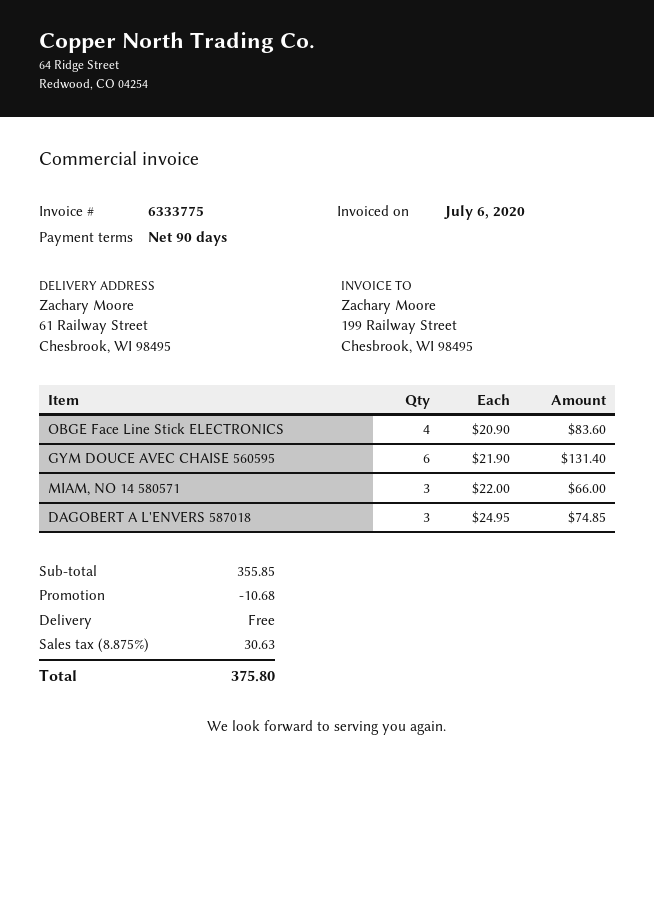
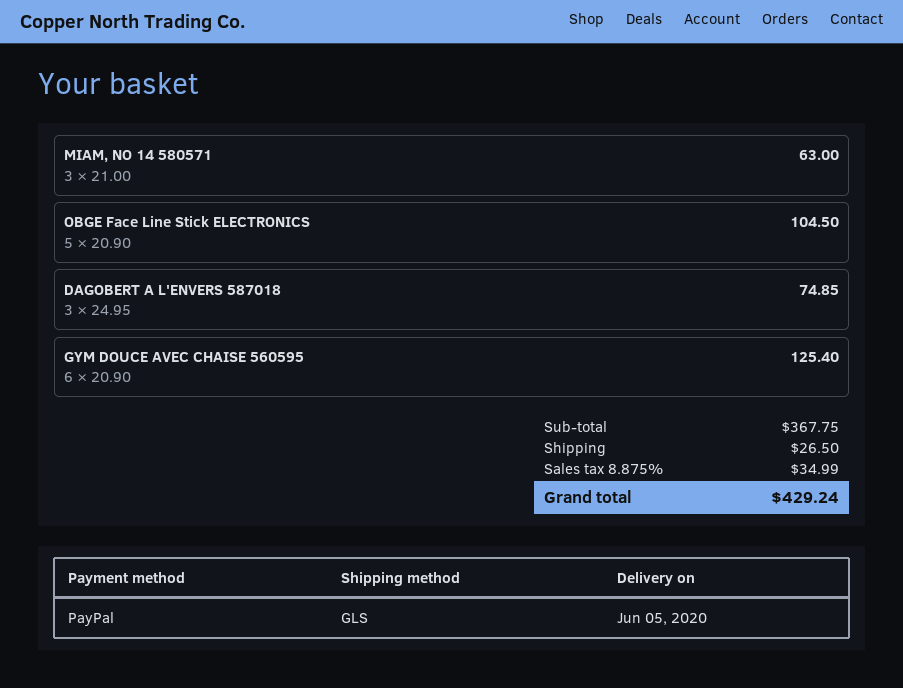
OBGE Face Line Stick ELECTRONICS: 4 x 20.90 = 83.60 -> 5 x 20.90 = 104.50
GYM DOUCE AVEC CHAISE 560595: 6 x 21.90 = 131.40 -> 6 x 20.90 = 125.40
MIAM, NO 14 580571: 3 x 22.00 = 66.00 -> 3 x 21.00 = 63.00
subtotal: 355.85 -> 367.75
discount: 10.68 -> none
shipping: 0.00 -> 26.50
tax: 8.875% = 30.63 -> 8.875% = 34.99
total: 375.80 -> 429.24

